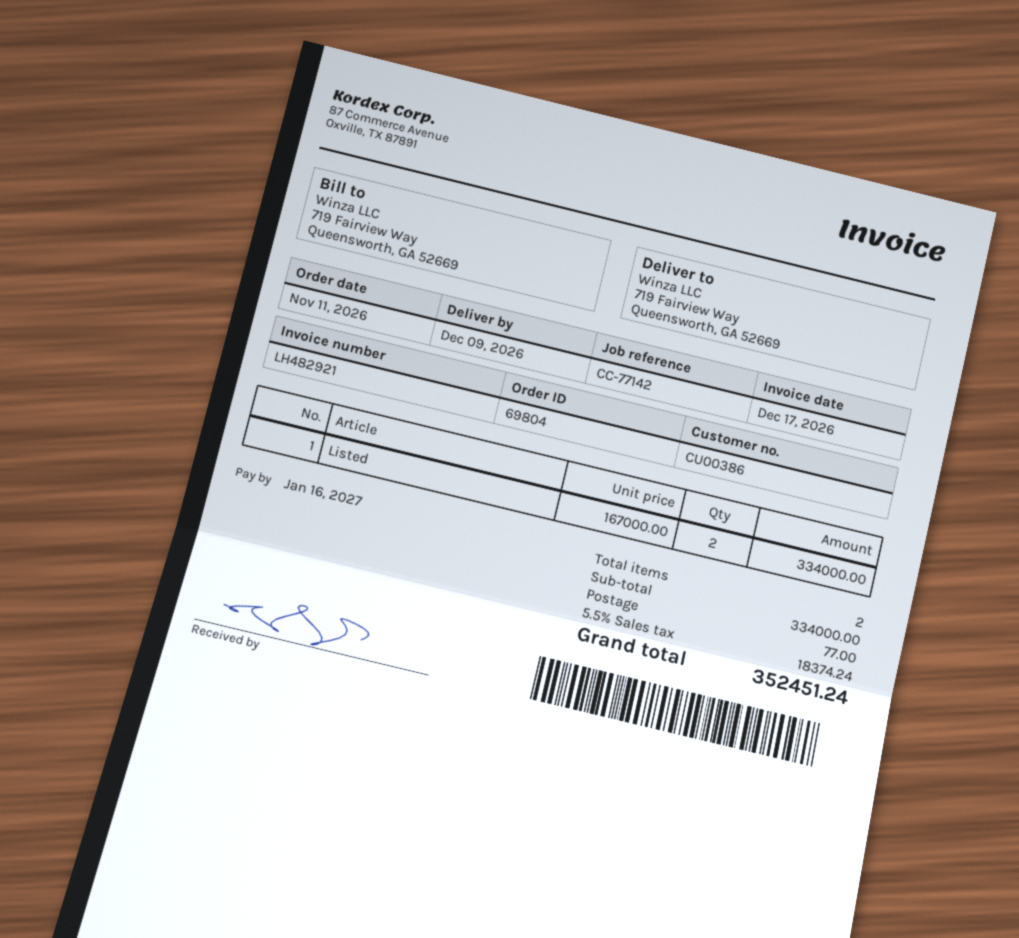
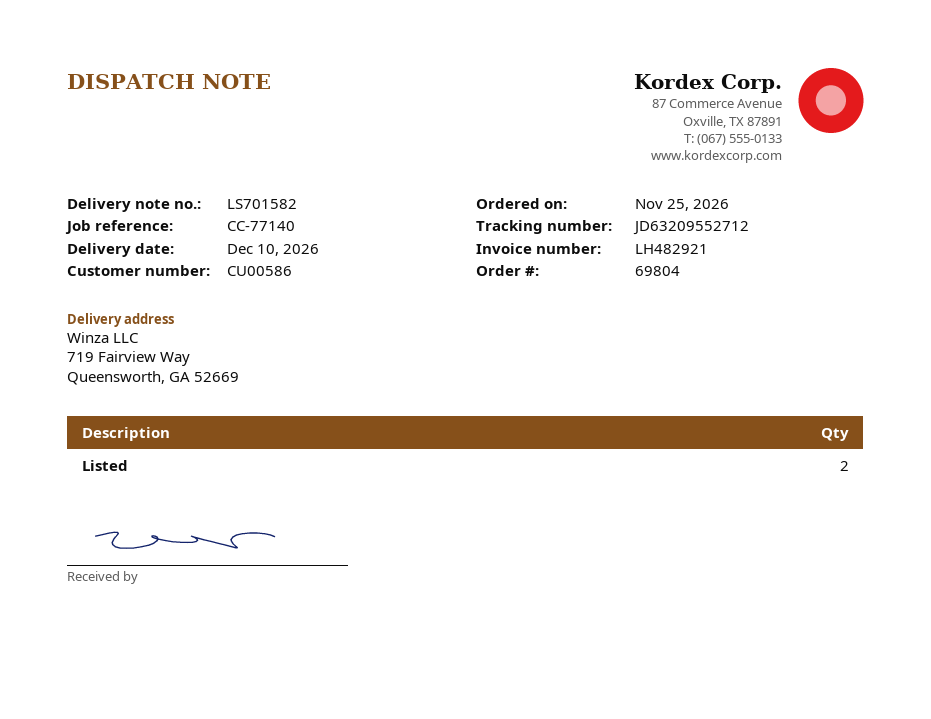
order date: 2026-11-11 -> 2026-11-25
delivery date: 2026-12-09 -> 2026-12-10
customer number: CU00386 -> CU00586
reference: CC-77142 -> CC-77140

